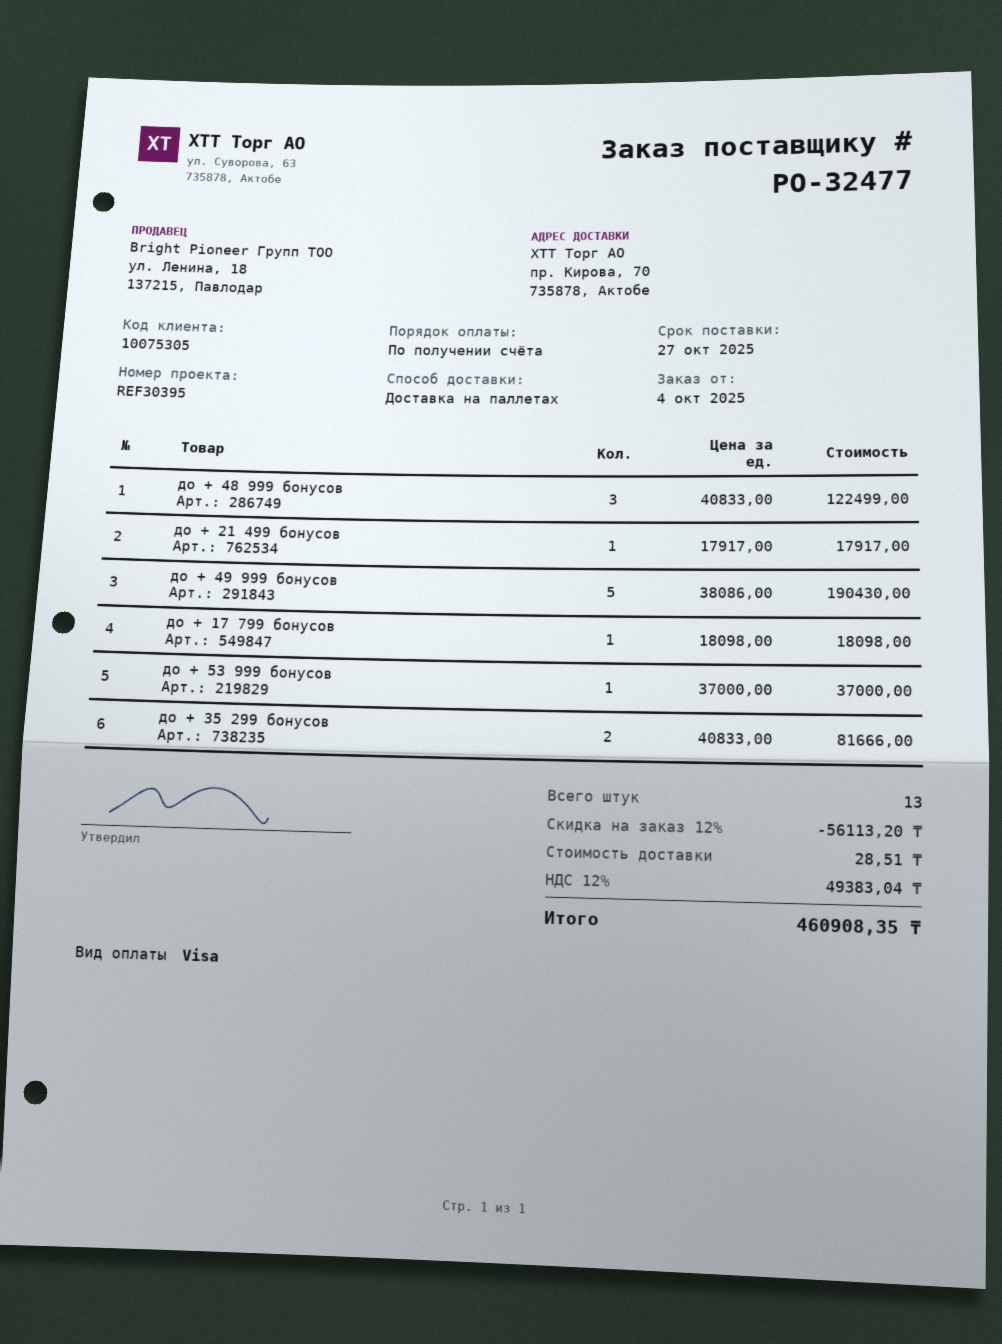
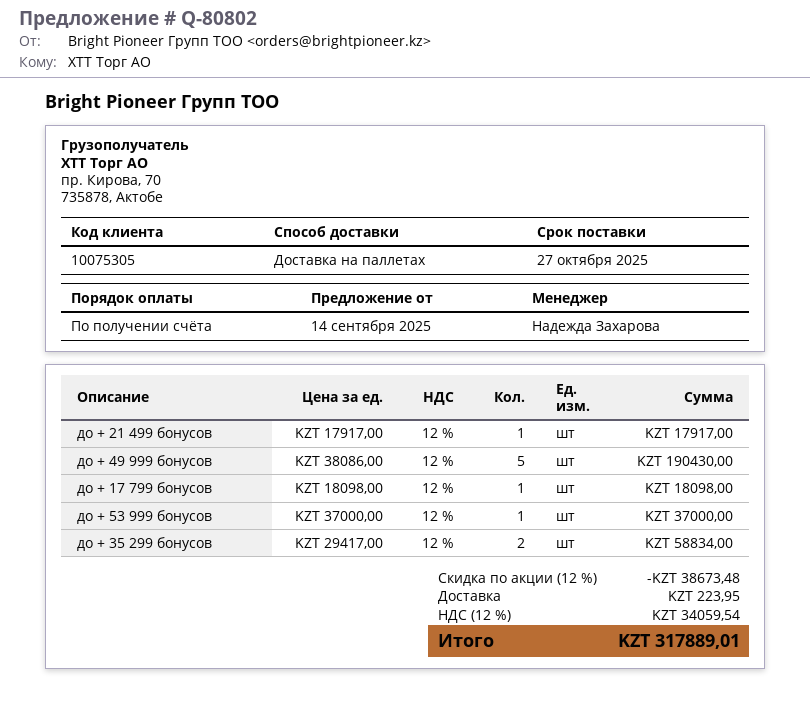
до + 48 999 бонусов: 3 x 40833.00 = 122499.00 -> none
до + 35 299 бонусов: 2 x 40833.00 = 81666.00 -> 2 x 29417.00 = 58834.00
discount: 12% = 56113.20 -> 12% = 38673.48
shipping: 28.51 -> 223.95
tax: 12% = 49383.04 -> 12% = 34059.54
total: 460908.35 -> 317889.01

